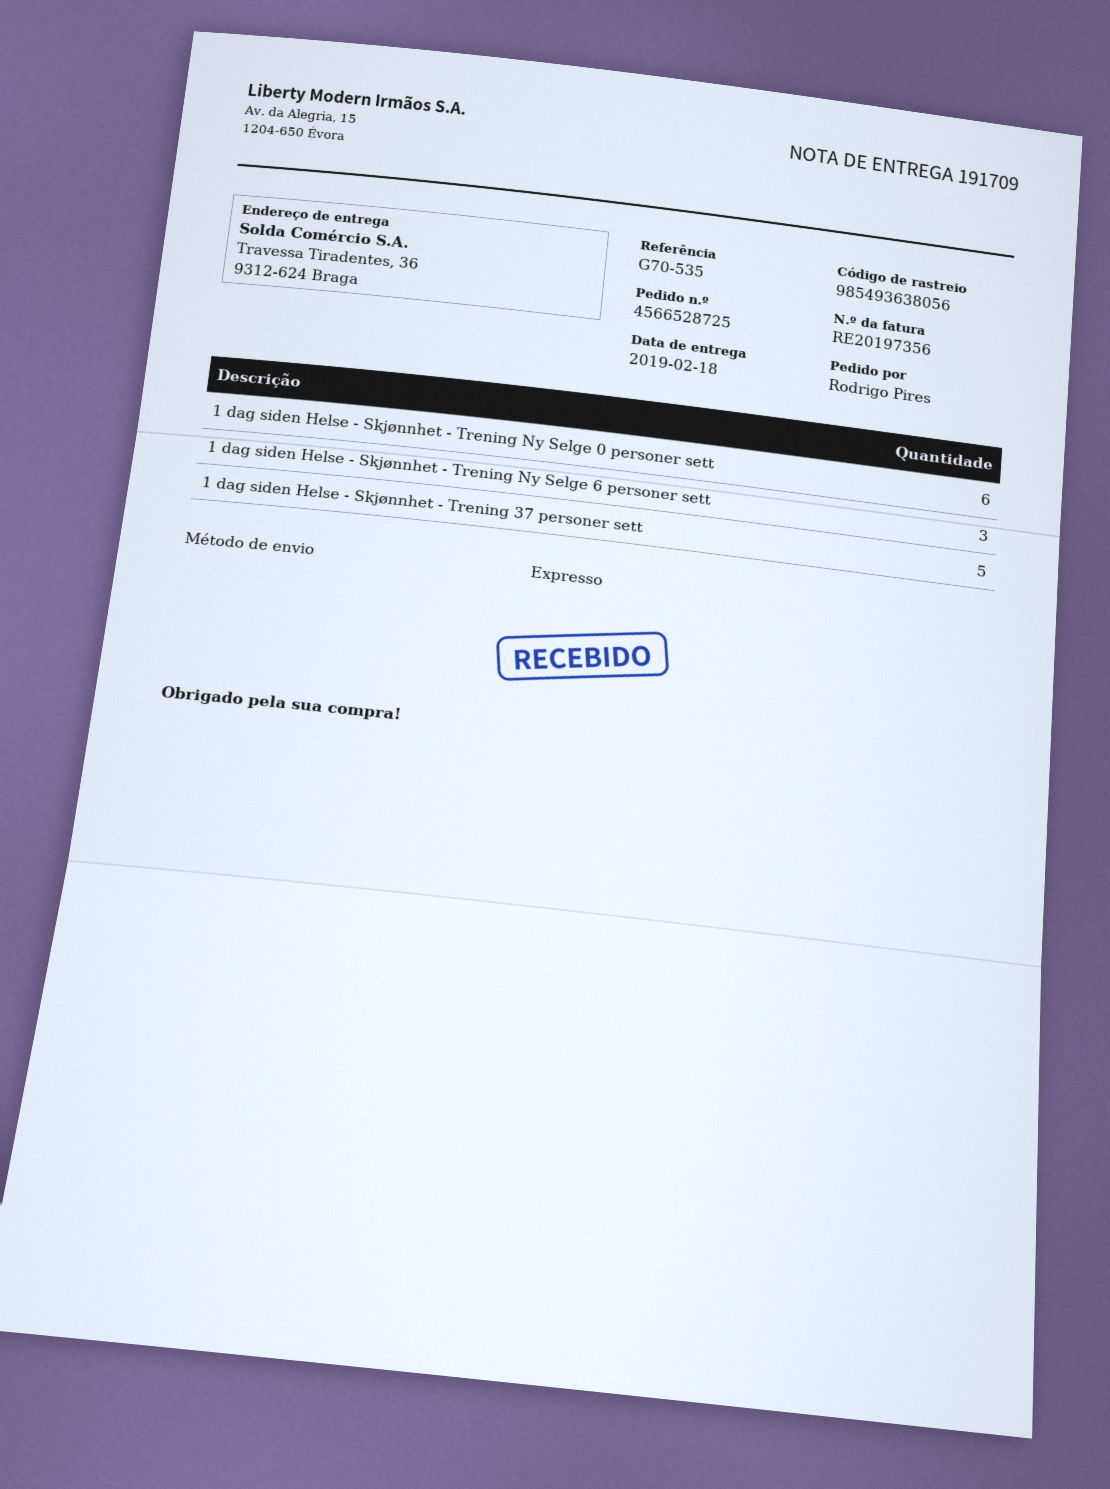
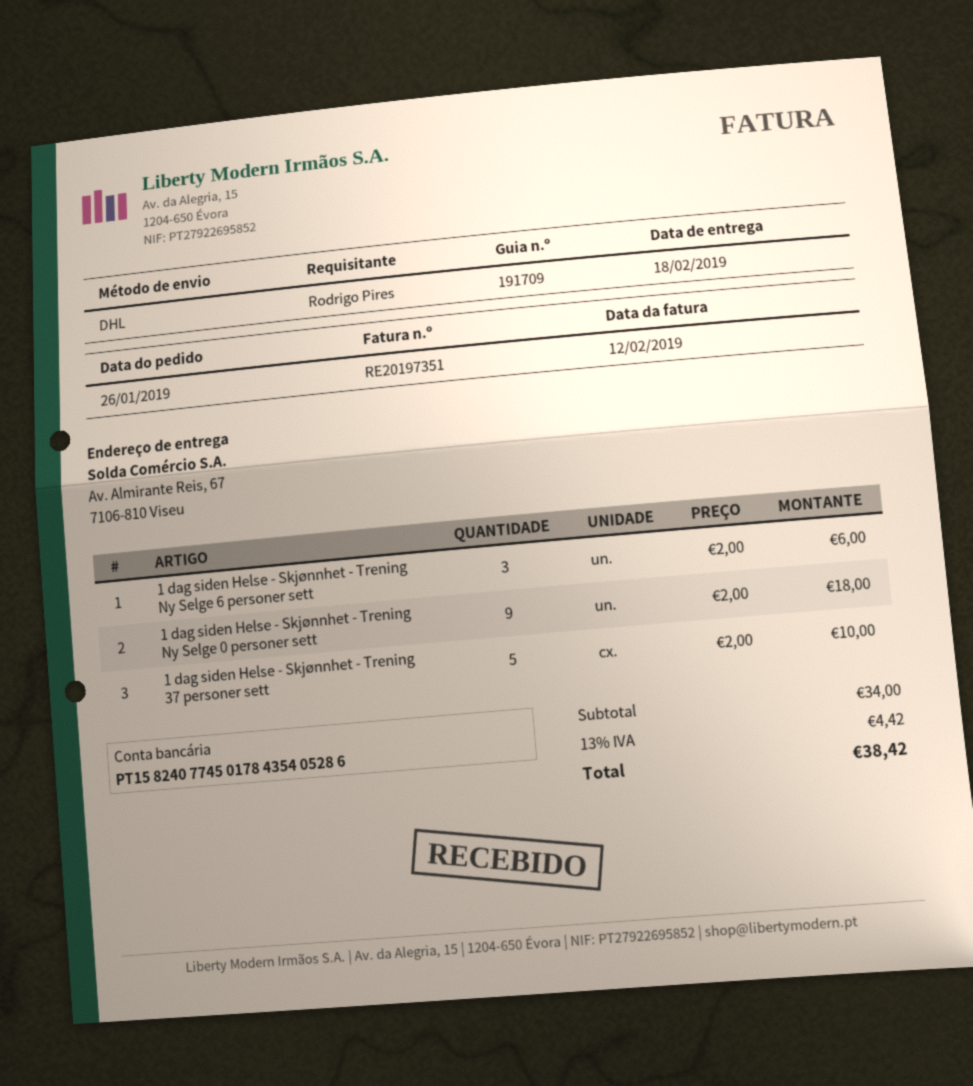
invoice number: RE20197356 -> RE20197351
shipping method: express -> DHL
ship to: Travessa Tiradentes, 36, 9312-624 Braga -> Av. Almirante Reis, 67, 7106-810 Viseu
1 dag siden Helse - Skjønnhet - Trening Ny Selge 0 personer sett: 6 -> 9

